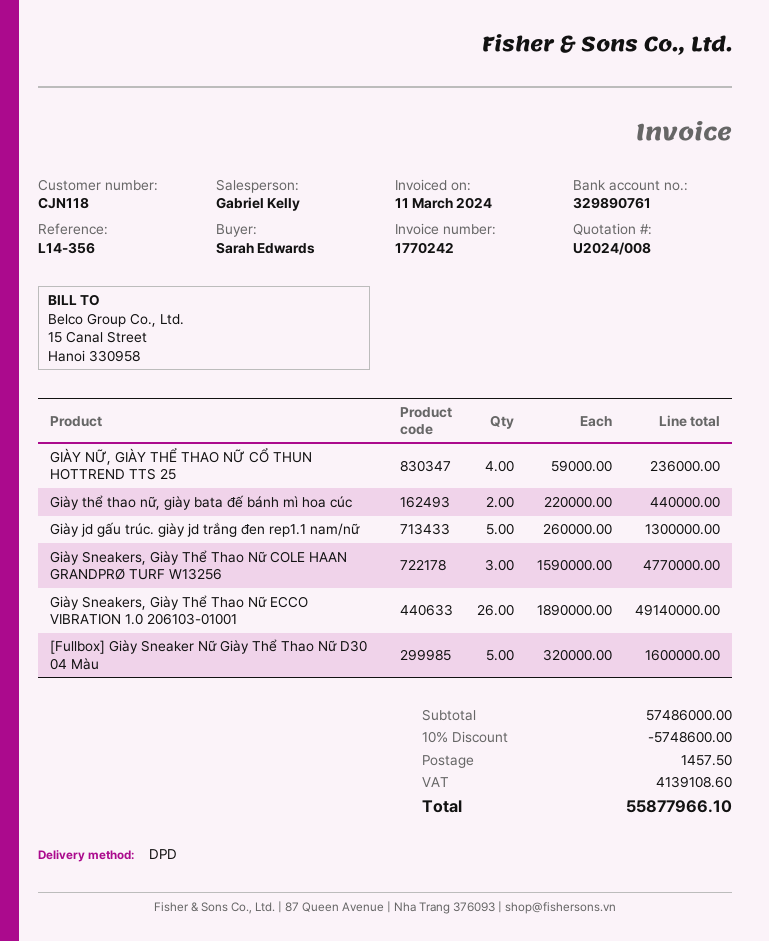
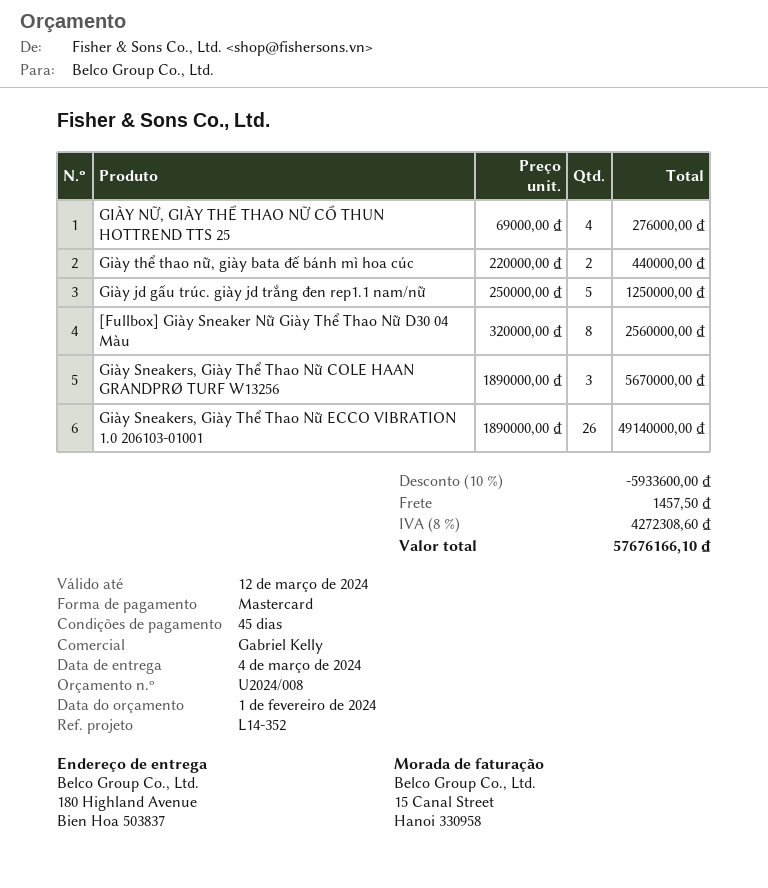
reference: L14-356 -> L14-352
GIÀY NỮ, GIÀY THỂ THAO NỮ CỔ THUN HOTTREND TTS 25: 4 x 59000.00 = 236000.00 -> 4 x 69000.00 = 276000.00
Giày jd gấu trúc. giày jd trắng đen rep1.1 nam/nữ: 5 x 260000.00 = 1300000.00 -> 5 x 250000.00 = 1250000.00
Giày Sneakers, Giày Thể Thao Nữ COLE HAAN GRANDPRØ TURF W13256: 3 x 1590000.00 = 4770000.00 -> 3 x 1890000.00 = 5670000.00
[Fullbox] Giày Sneaker Nữ Giày Thể Thao Nữ D30 04 Màu: 5 x 320000.00 = 1600000.00 -> 8 x 320000.00 = 2560000.00
discount: 10% = 5748600.00 -> 10% = 5933600.00
tax: 4139108.60 -> 4272308.60
total: 55877966.10 -> 57676166.10

